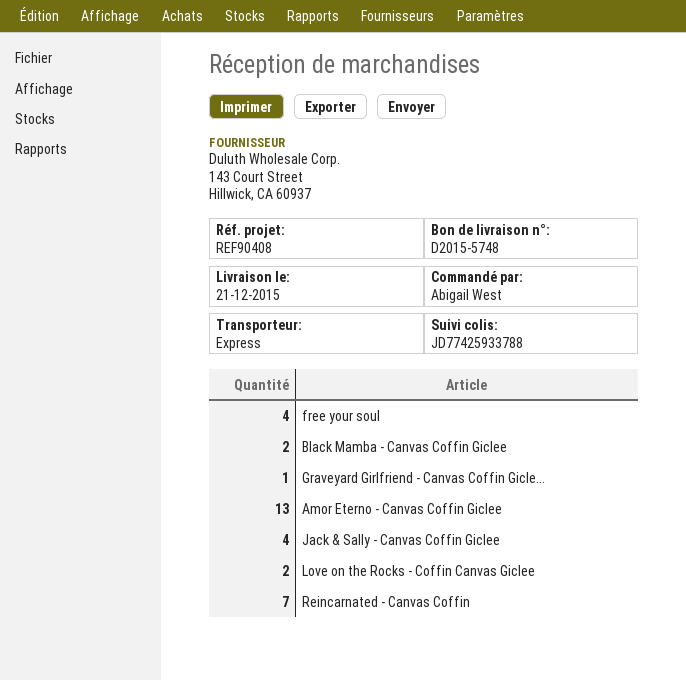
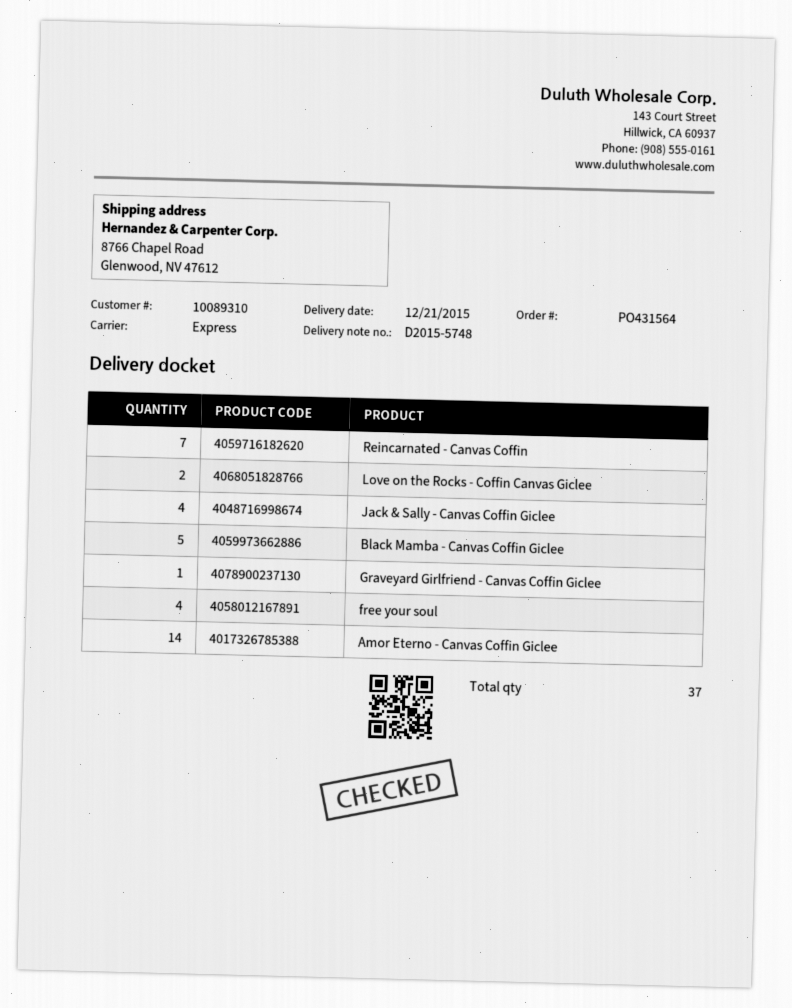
Black Mamba - Canvas Coffin Giclee: 2 -> 5
Amor Eterno - Canvas Coffin Giclee: 13 -> 14

